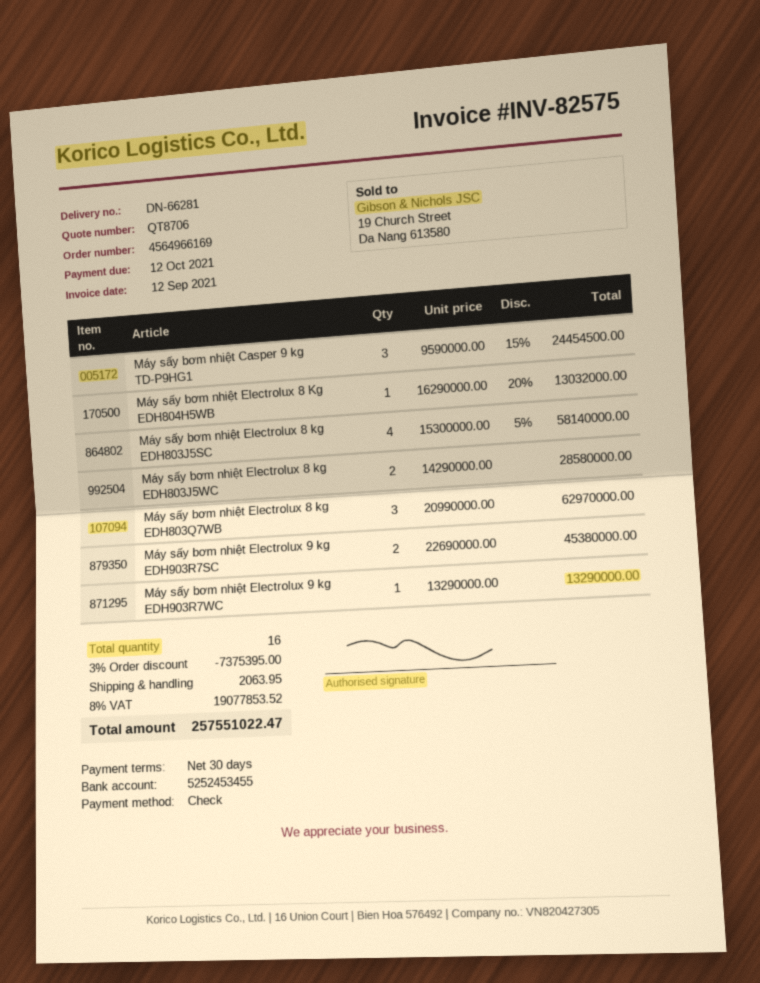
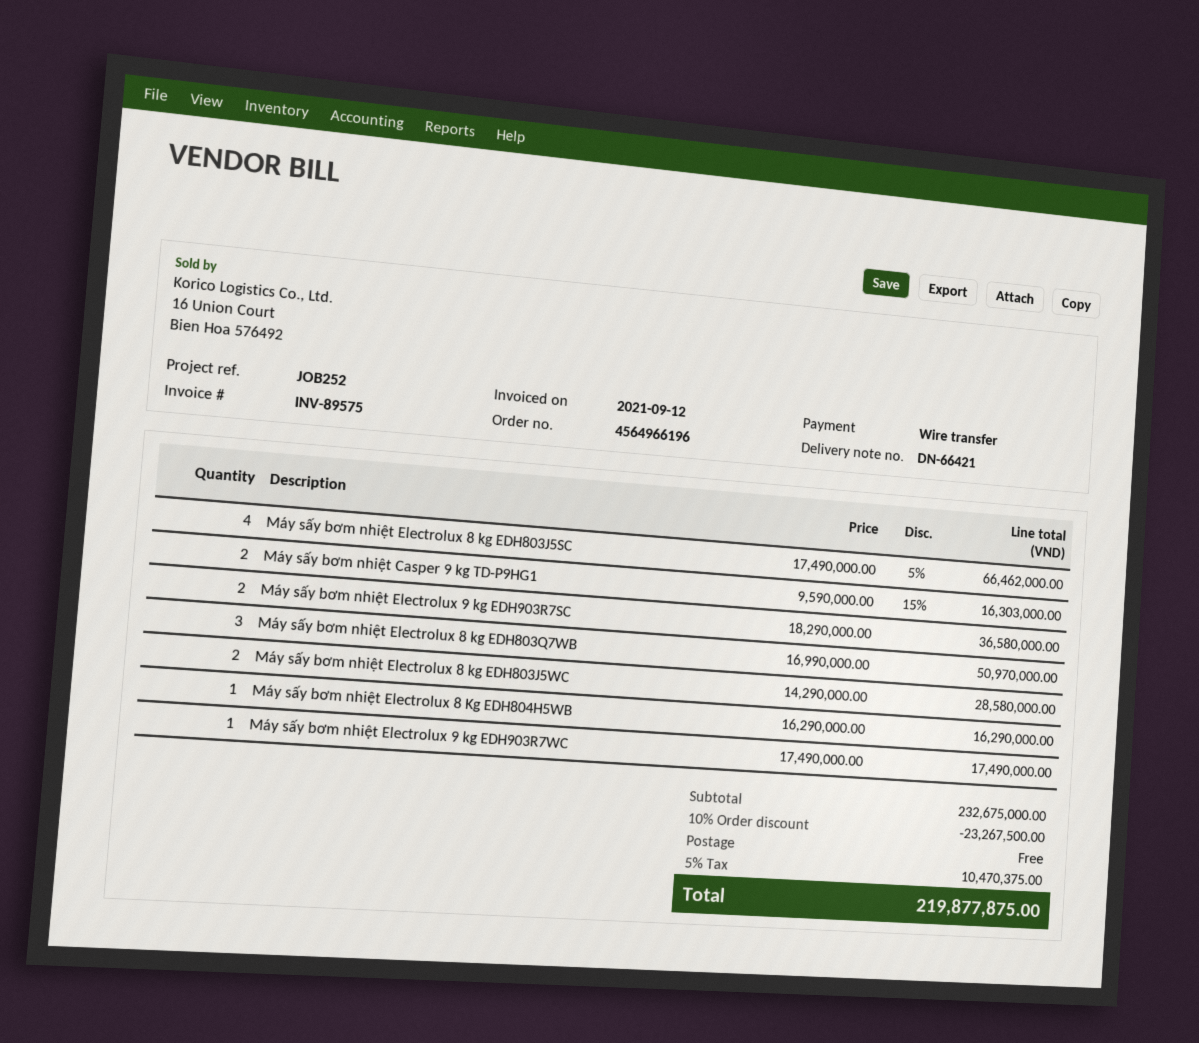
order number: 4564966169 -> 4564966196
delivery note number: DN-66281 -> DN-66421
invoice number: INV-82575 -> INV-89575
payment method: cheque -> bank transfer
Máy sấy bơm nhiệt Casper 9 kg TD-P9HG1: 3 x 9590000.00 - 15% = 24454500.00 -> 2 x 9590000.00 - 15% = 16303000.00
Máy sấy bơm nhiệt Electrolux 8 Kg EDH804H5WB: 1 x 16290000.00 - 20% = 13032000.00 -> 1 x 16290000.00 = 16290000.00
Máy sấy bơm nhiệt Electrolux 8 kg EDH803J5SC: 4 x 15300000.00 - 5% = 58140000.00 -> 4 x 17490000.00 - 5% = 66462000.00
Máy sấy bơm nhiệt Electrolux 8 kg EDH803Q7WB: 3 x 20990000.00 = 62970000.00 -> 3 x 16990000.00 = 50970000.00
Máy sấy bơm nhiệt Electrolux 9 kg EDH903R7SC: 2 x 22690000.00 = 45380000.00 -> 2 x 18290000.00 = 36580000.00
Máy sấy bơm nhiệt Electrolux 9 kg EDH903R7WC: 1 x 13290000.00 = 13290000.00 -> 1 x 17490000.00 = 17490000.00
discount: 3% = 7375395.00 -> 10% = 23267500.00
shipping: 2063.95 -> 0.00
tax: 8% = 19077853.52 -> 5% = 10470375.00
total: 257551022.47 -> 219877875.00

